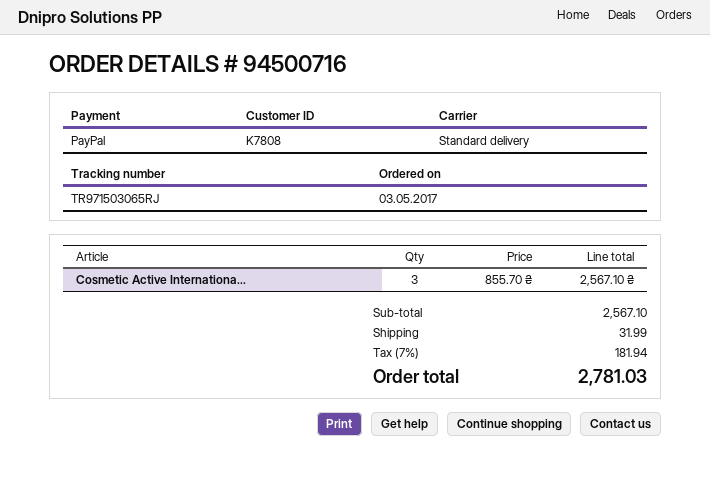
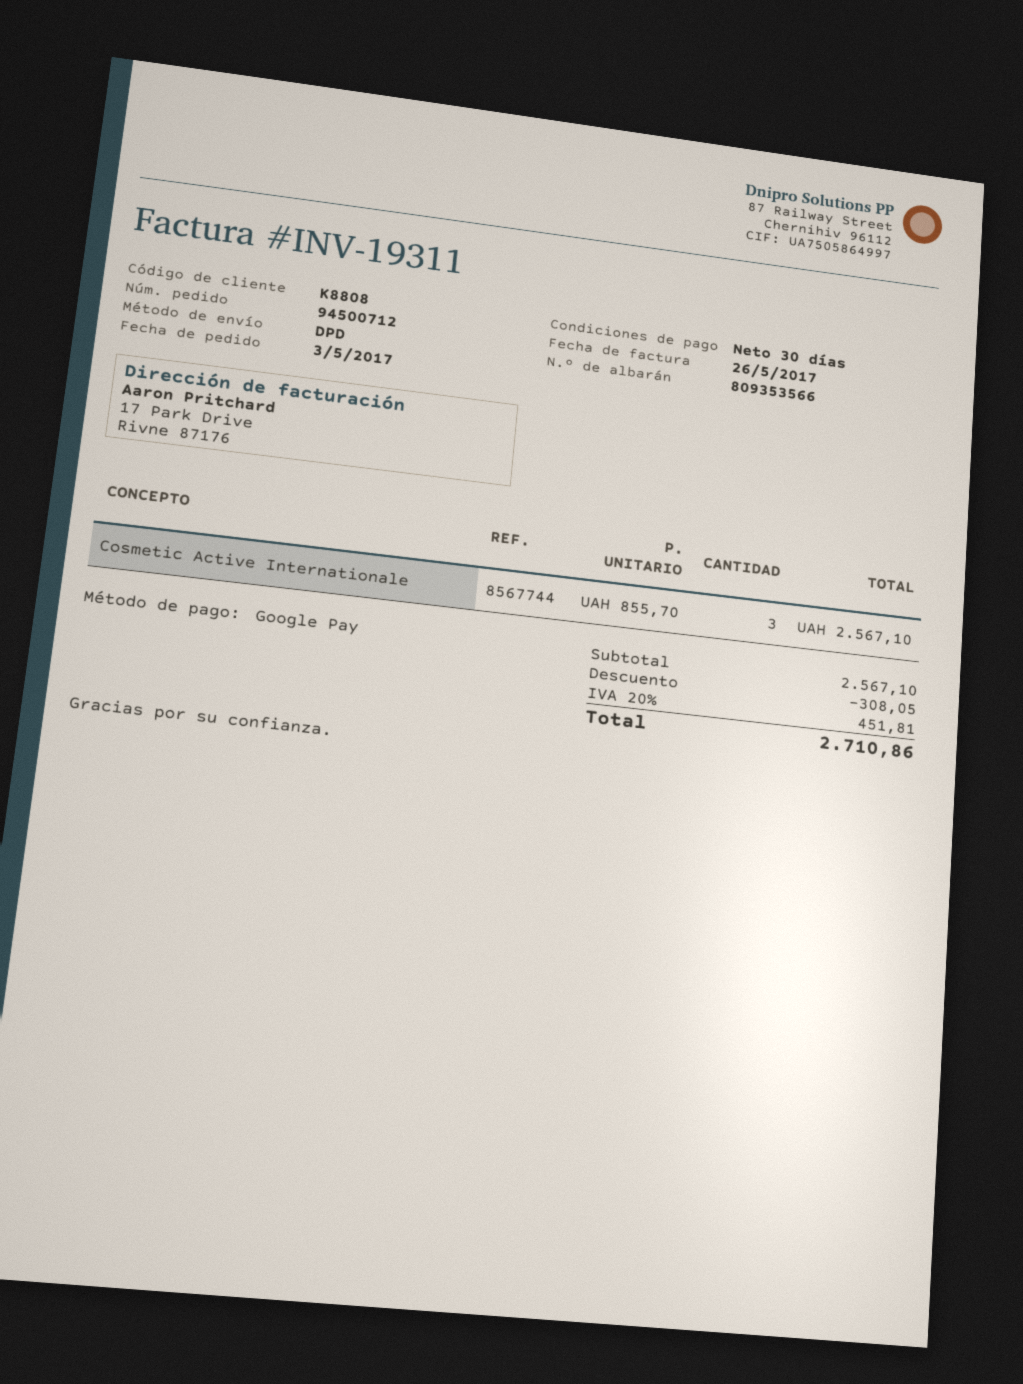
order number: 94500716 -> 94500712
customer number: K7808 -> K8808
payment method: PayPal -> Google Pay
shipping method: standard -> DPD
discount: none -> 308.05
shipping: 31.99 -> none
tax: 7% = 181.94 -> 20% = 451.81
total: 2781.03 -> 2710.86

